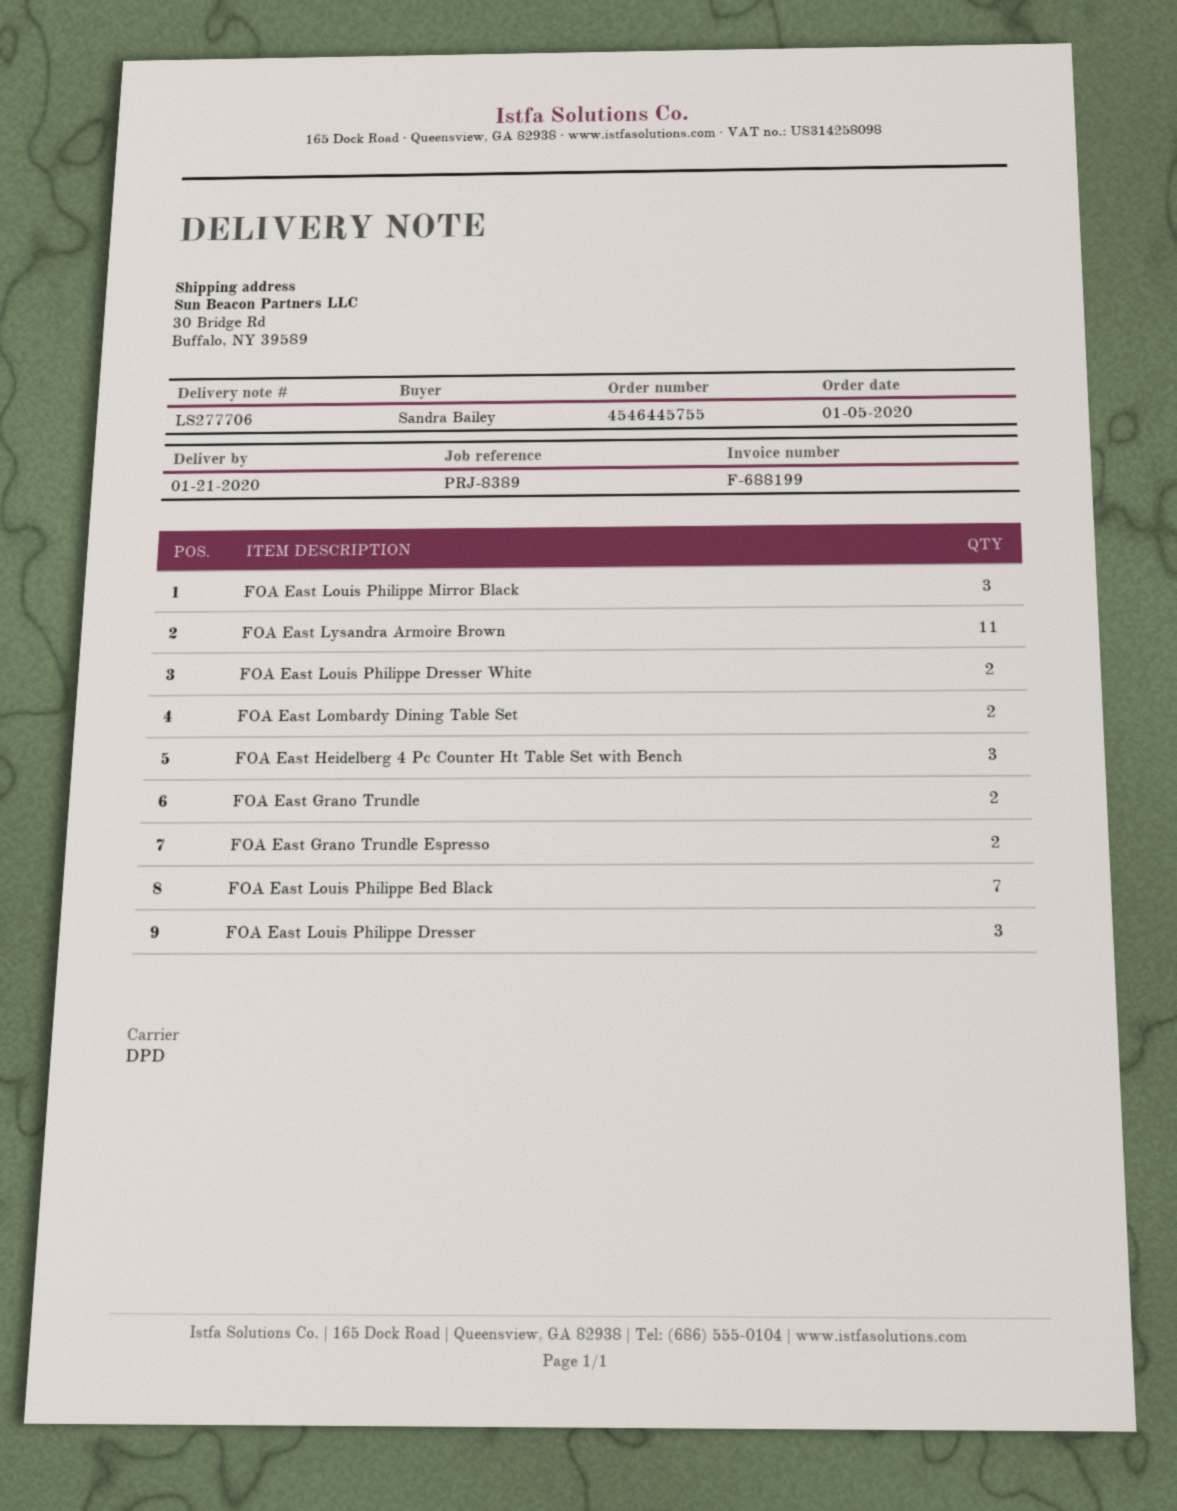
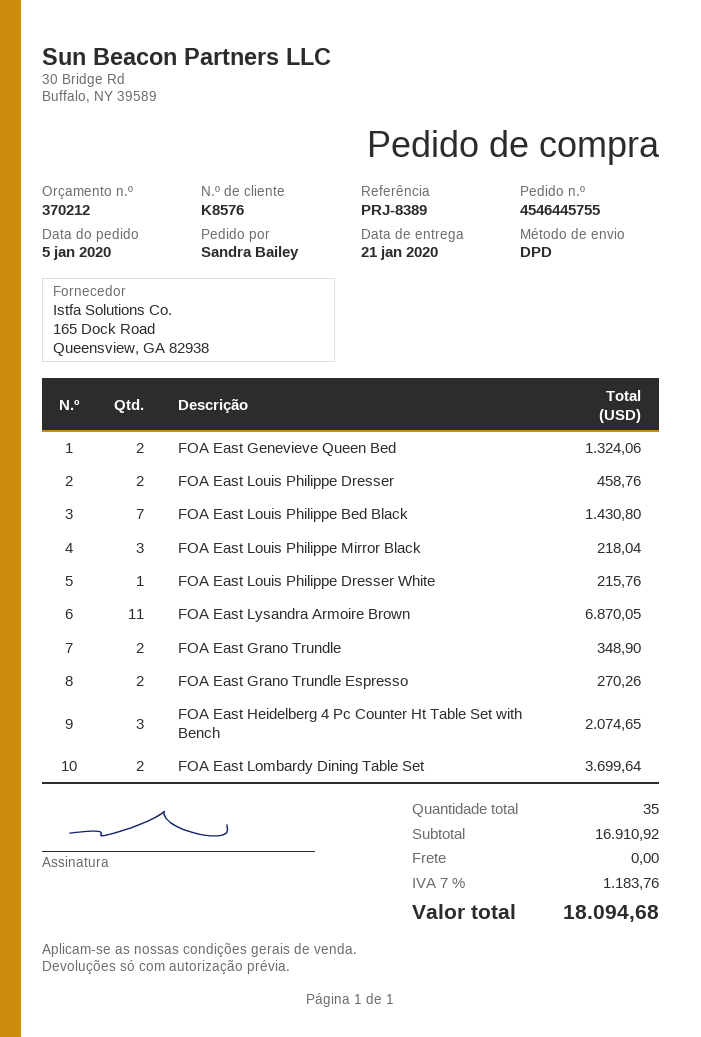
FOA East Louis Philippe Dresser White: 2 -> 1
FOA East Louis Philippe Dresser: 3 -> 2
FOA East Genevieve Queen Bed: none -> 2

